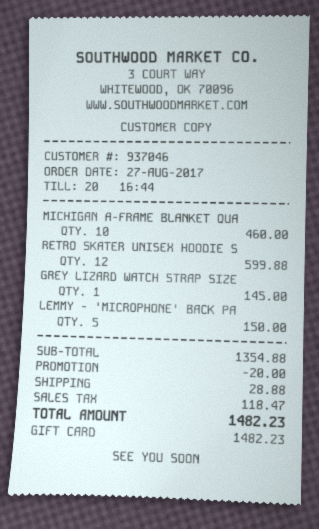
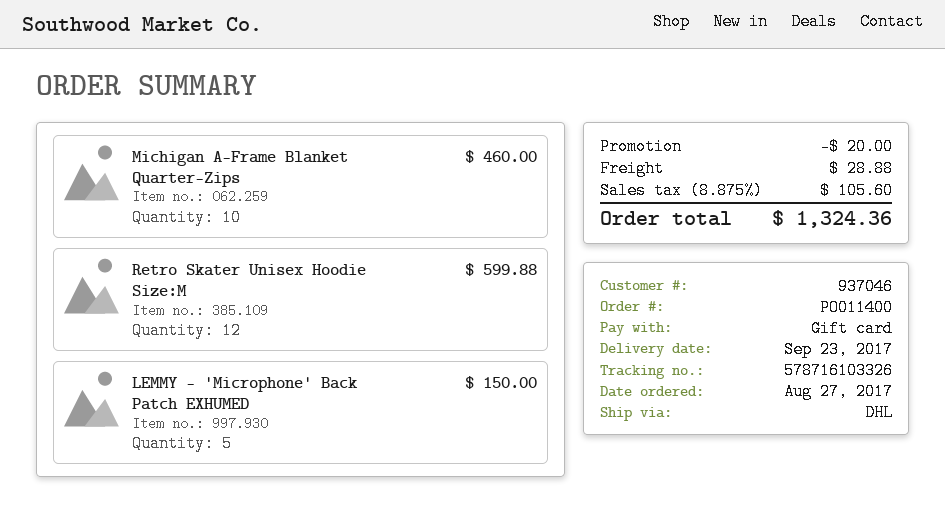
GREY LIZARD WATCH STRAP SIZE: 1 for 145.00 -> none
tax: 118.47 -> 105.60
total: 1482.23 -> 1324.36

